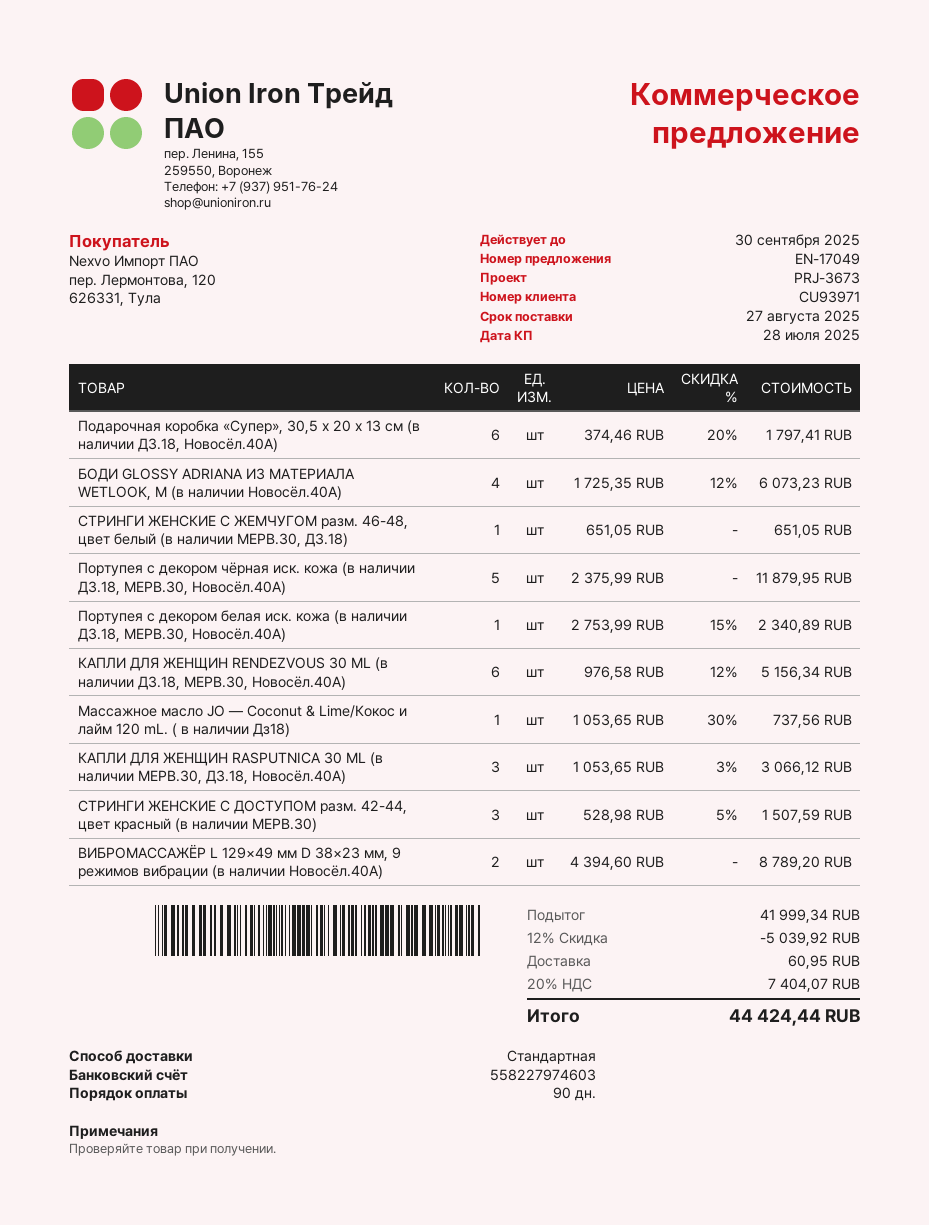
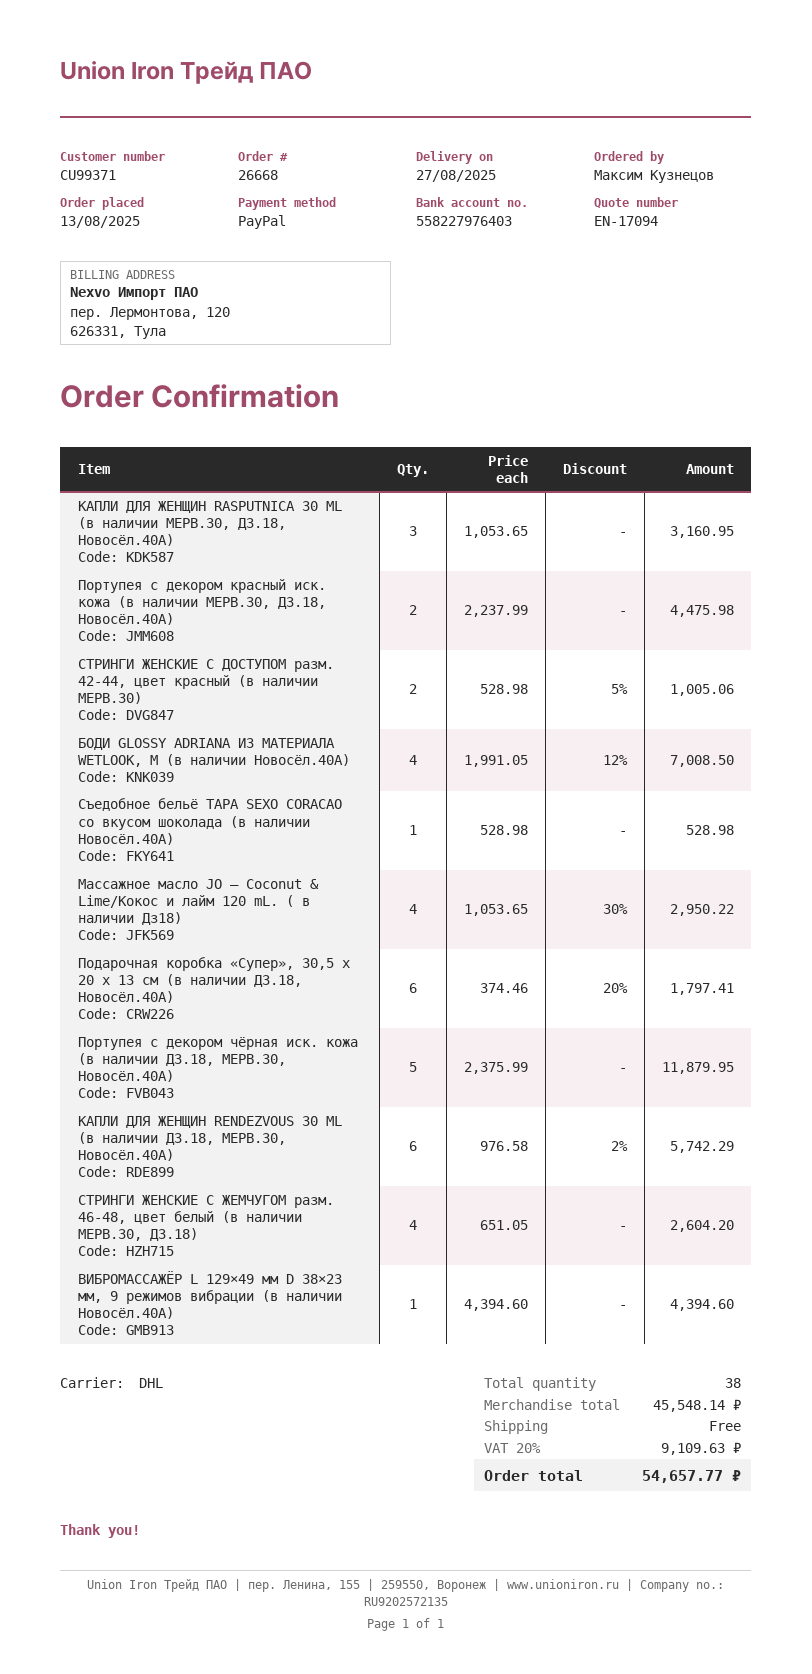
quote number: EN-17049 -> EN-17094
customer number: CU93971 -> CU99371
bank account: 558227974603 -> 558227976403
shipping method: standard -> DHL
БОДИ GLOSSY ADRIANA ИЗ МАТЕРИАЛА WETLOOK, M (в наличии Новосёл.40А): 4 x 1725.35 - 12% = 6073.23 -> 4 x 1991.05 - 12% = 7008.50
СТРИНГИ ЖЕНСКИЕ С ЖЕМЧУГОМ разм. 46-48, цвет белый (в наличии МЕРВ.30, ДЗ.18): 1 x 651.05 = 651.05 -> 4 x 651.05 = 2604.20
Портупея с декором белая иск. кожа (в наличии ДЗ.18, МЕРВ.30, Новосёл.40А): 1 x 2753.99 - 15% = 2340.89 -> none
КАПЛИ ДЛЯ ЖЕНЩИН RENDEZVOUS 30 ML (в наличии ДЗ.18, МЕРВ.30, Новосёл.40А): 6 x 976.58 - 12% = 5156.34 -> 6 x 976.58 - 2% = 5742.29
Массажное масло JO — Coconut & Lime/Кокос и лайм 120 mL. ( в наличии Дз18): 1 x 1053.65 - 30% = 737.56 -> 4 x 1053.65 - 30% = 2950.22
КАПЛИ ДЛЯ ЖЕНЩИН RASPUTNICA 30 ML (в наличии МЕРВ.30, ДЗ.18, Новосёл.40А): 3 x 1053.65 - 3% = 3066.12 -> 3 x 1053.65 = 3160.95
СТРИНГИ ЖЕНСКИЕ С ДОСТУПОМ разм. 42-44, цвет красный (в наличии МЕРВ.30): 3 x 528.98 - 5% = 1507.59 -> 2 x 528.98 - 5% = 1005.06
ВИБРОМАССАЖЁР L 129×49 мм D 38×23 мм, 9 режимов вибрации (в наличии Новосёл.40А): 2 x 4394.60 = 8789.20 -> 1 x 4394.60 = 4394.60
Портупея с декором красный иск. кожа (в наличии МЕРВ.30, ДЗ.18, Новосёл.40А): none -> 2 x 2237.99 = 4475.98
Съедобное бельё TAPA SEXO CORACAO со вкусом шоколада (в наличии Новосёл.40А): none -> 1 x 528.98 = 528.98
subtotal: 41999.34 -> 45548.14
discount: 12% = 5039.92 -> none
shipping: 60.95 -> 0.00
tax: 20% = 7404.07 -> 20% = 9109.63
total: 44424.44 -> 54657.77

